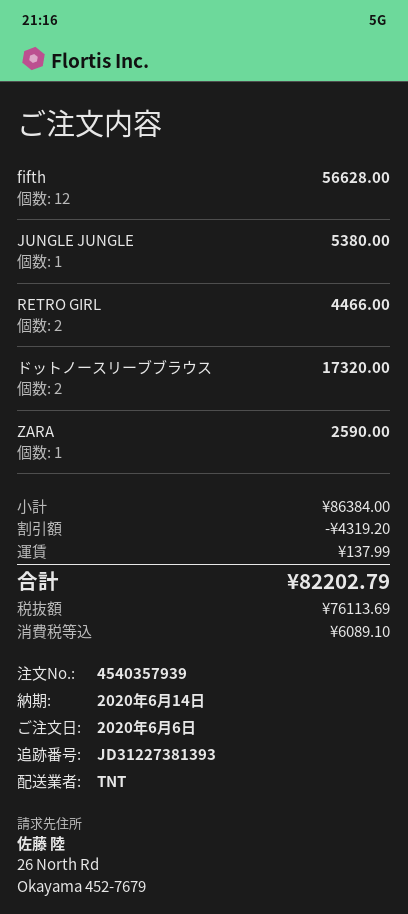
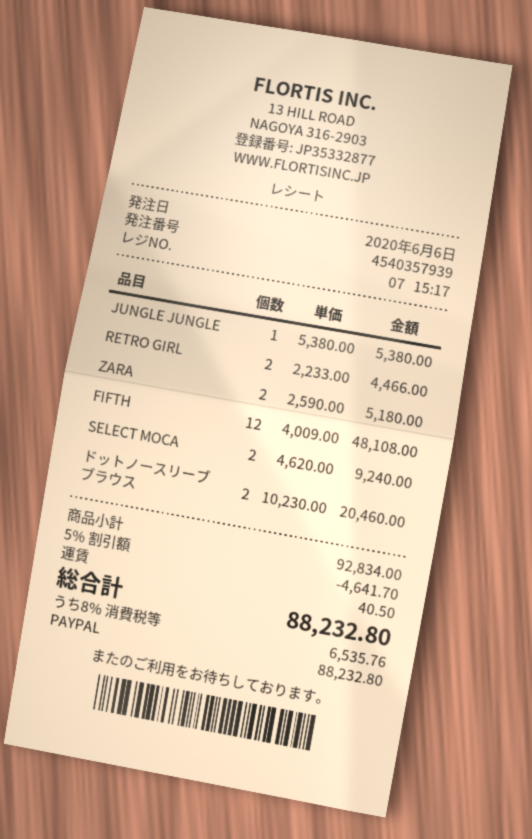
fifth: 12 for 56628.00 -> 12 for 48108.00
ドットノースリーブブラウス: 2 for 17320.00 -> 2 for 20460.00
ZARA: 1 for 2590.00 -> 2 for 5180.00
SELECT MOCA: none -> 2 for 9240.00
subtotal: 86384.00 -> 92834.00
discount: 4319.20 -> 4641.70
shipping: 137.99 -> 40.50
tax: 6089.10 -> 6535.76
total: 82202.79 -> 88232.80

